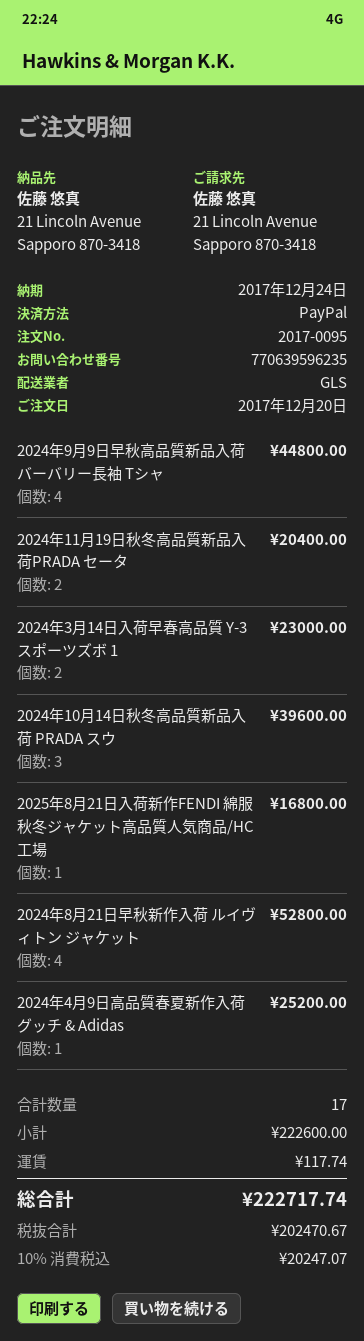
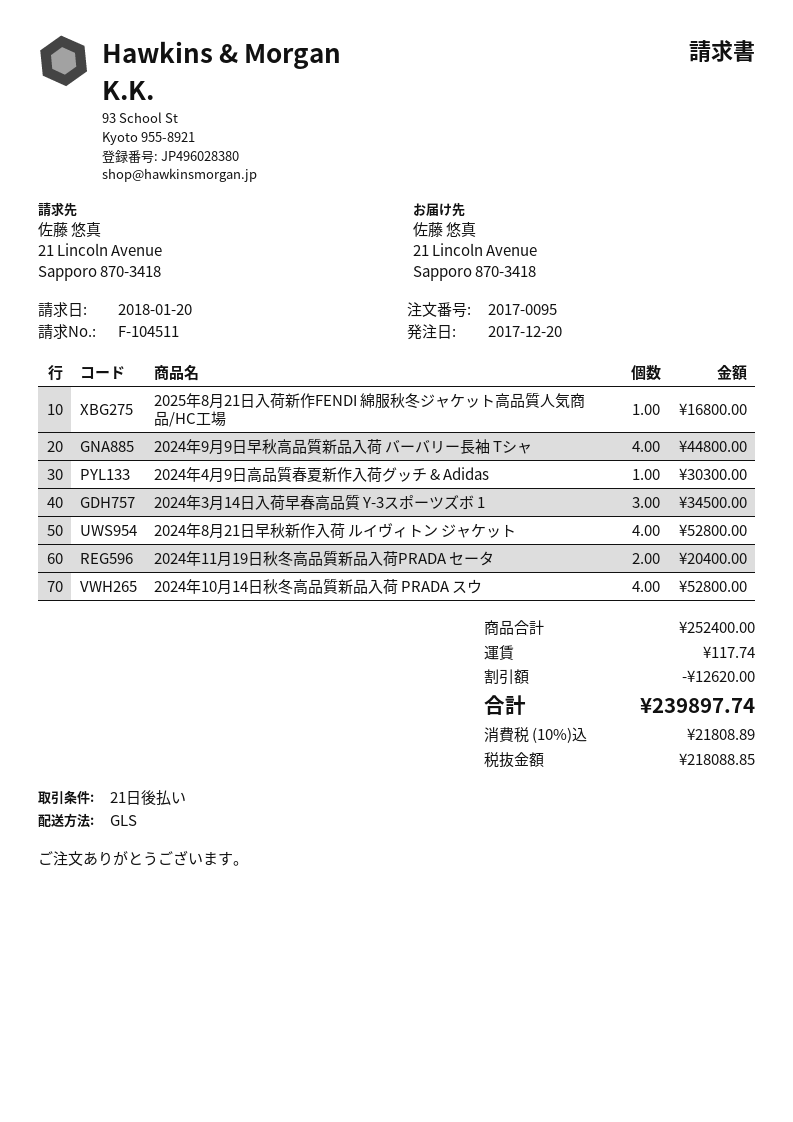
2024年3月14日入荷早春高品質 Y-3スポーツズボ 1: 2 for 23000.00 -> 3 for 34500.00
2024年10月14日秋冬高品質新品入荷 PRADA スウ: 3 for 39600.00 -> 4 for 52800.00
2024年4月9日高品質春夏新作入荷グッチ & Adidas: 1 for 25200.00 -> 1 for 30300.00
subtotal: 222600.00 -> 252400.00
discount: none -> 12620.00
net: 202470.67 -> 218088.85
tax: 10% = 20247.07 -> 10% = 21808.89
total: 222717.74 -> 239897.74

